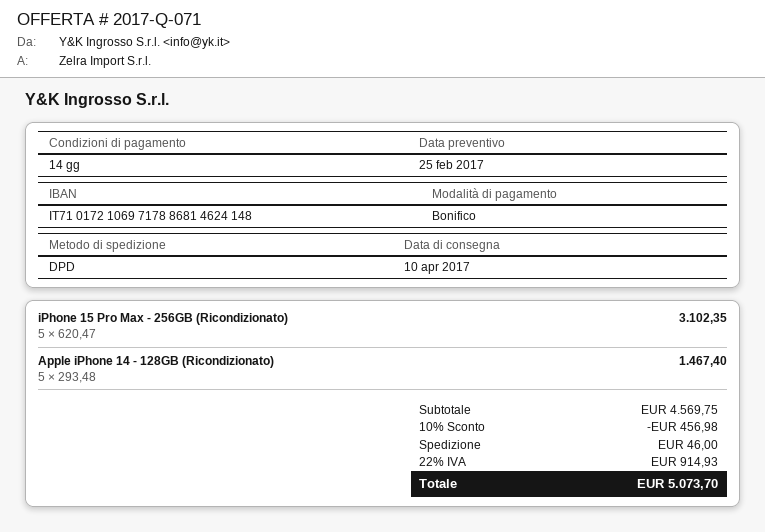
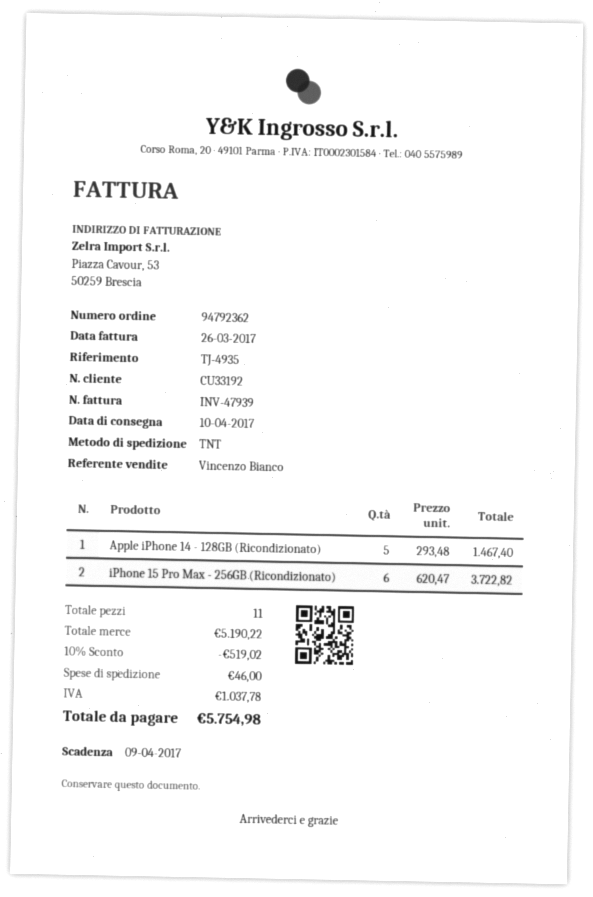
shipping method: DPD -> TNT
iPhone 15 Pro Max - 256GB (Ricondizionato): 5 x 620.47 = 3102.35 -> 6 x 620.47 = 3722.82
subtotal: 4569.75 -> 5190.22
discount: 10% = 456.98 -> 10% = 519.02
tax: 914.93 -> 1037.78
total: 5073.70 -> 5754.98

